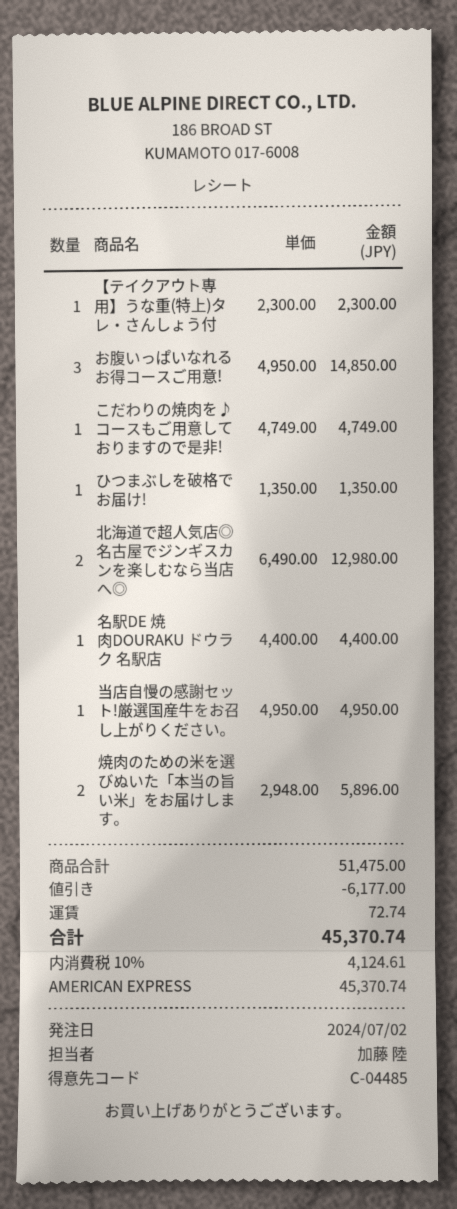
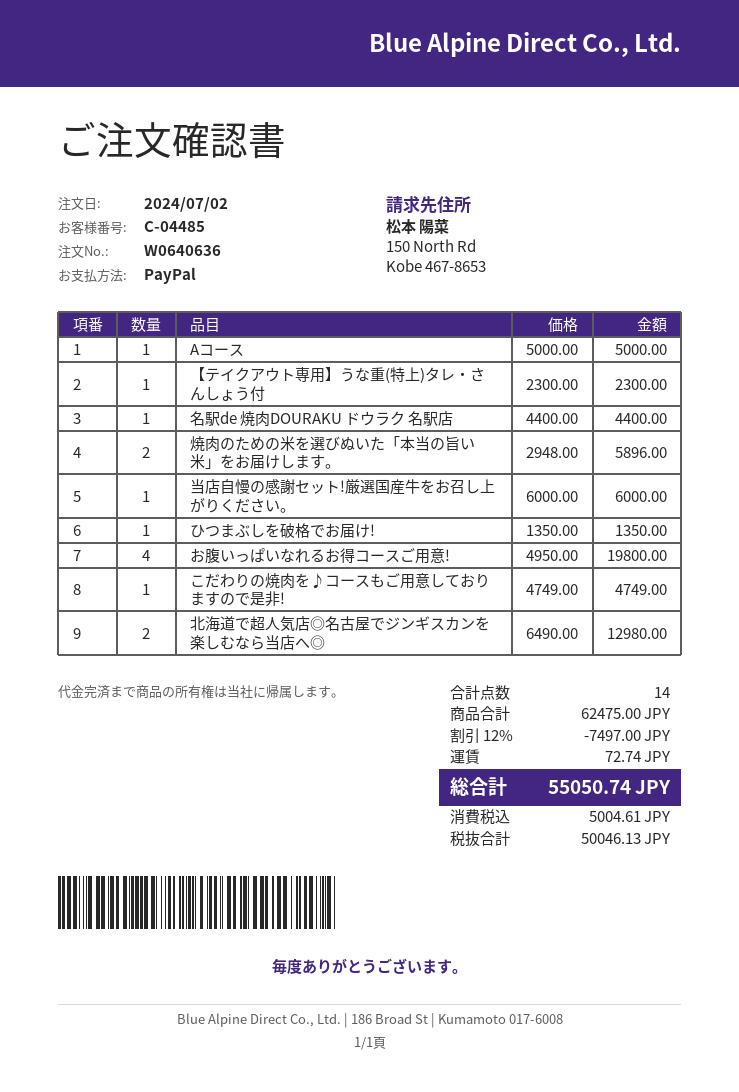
payment method: American Express -> PayPal
お腹いっぱいなれるお得コースご用意!: 3 x 4950.00 = 14850.00 -> 4 x 4950.00 = 19800.00
当店自慢の感謝セット!厳選国産牛をお召し上がりください。: 1 x 4950.00 = 4950.00 -> 1 x 6000.00 = 6000.00
Aコース: none -> 1 x 5000.00 = 5000.00
subtotal: 51475.00 -> 62475.00
discount: 6177.00 -> 7497.00
tax: 4124.61 -> 5004.61
total: 45370.74 -> 55050.74

